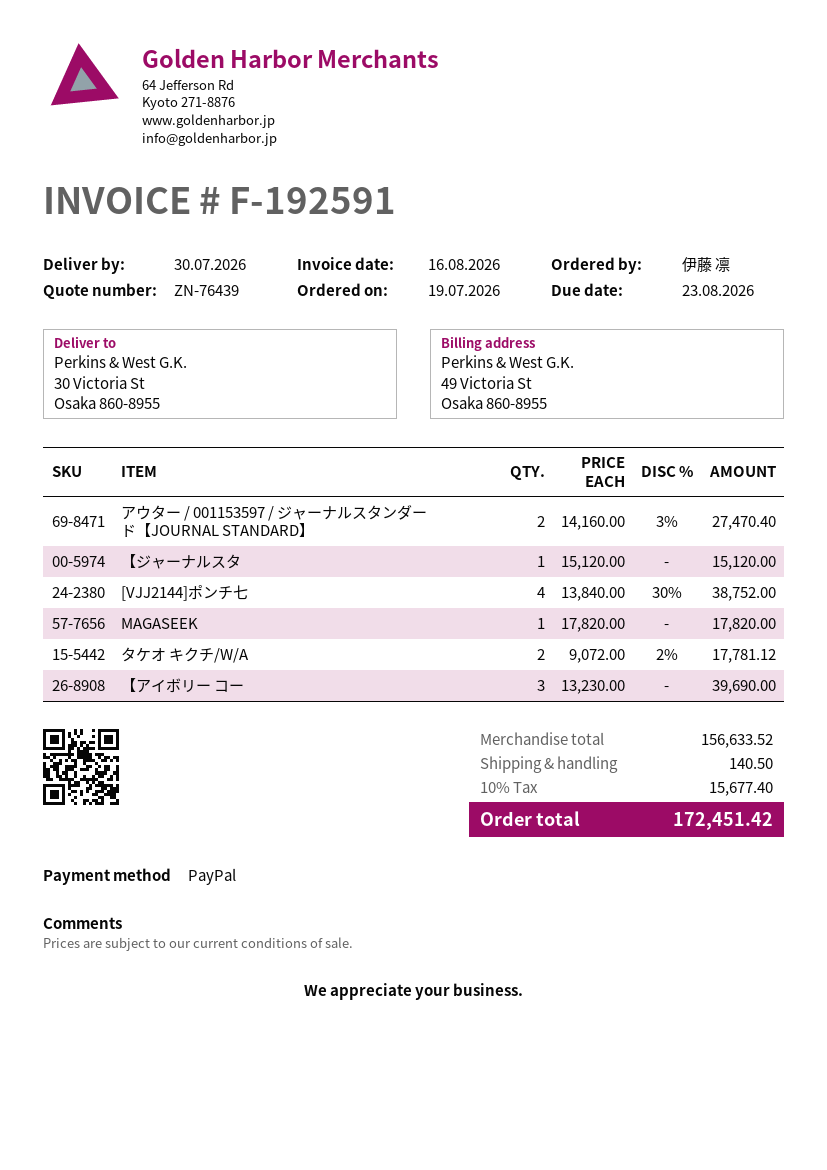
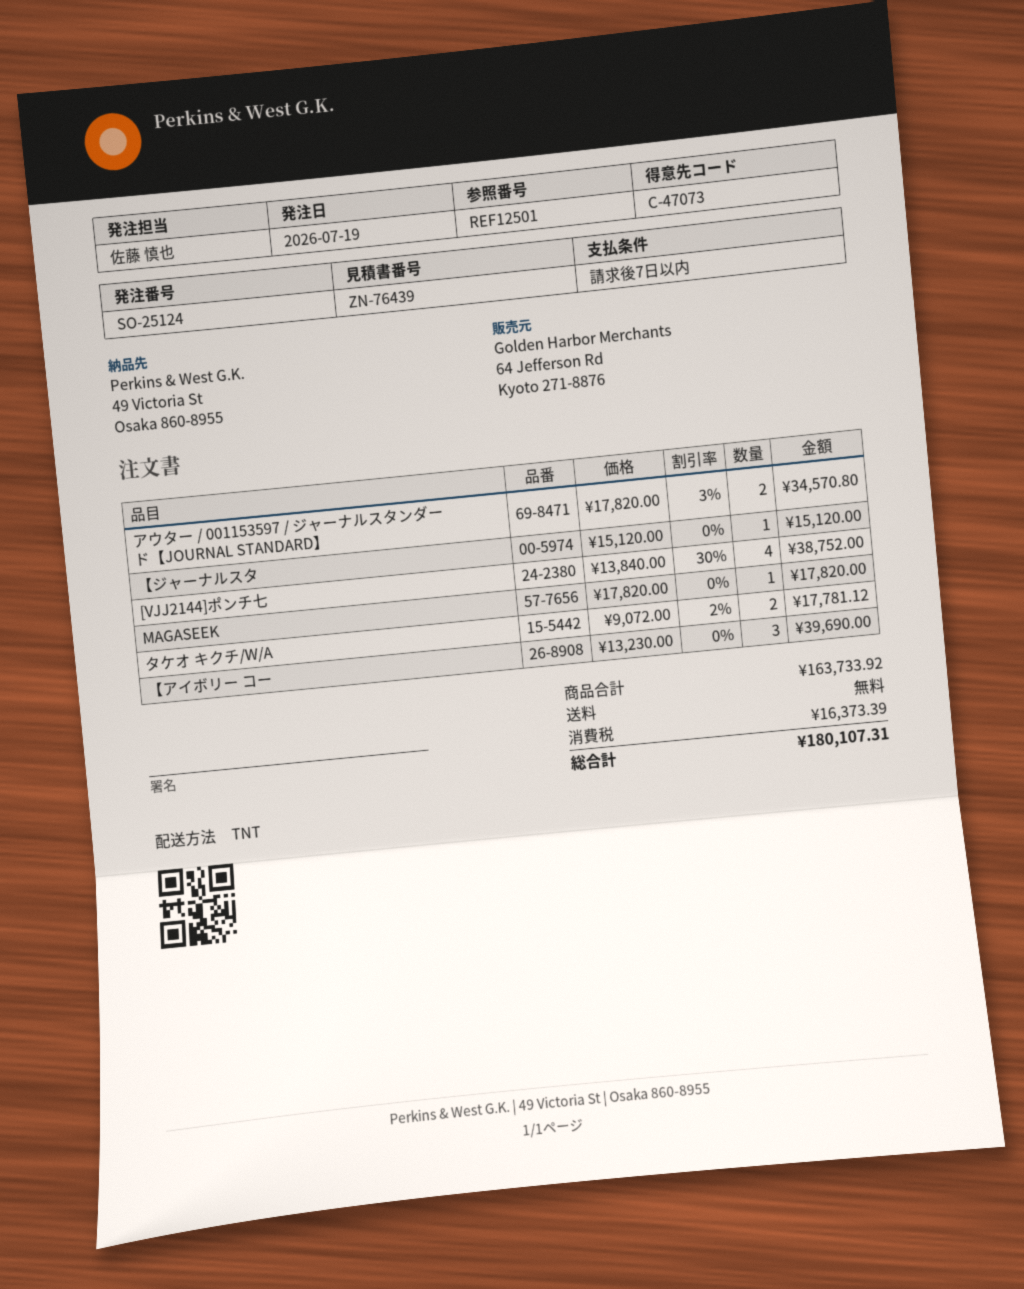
ordered by: 伊藤 凛 -> 佐藤 慎也
ship to: 30 Victoria St, Osaka 860-8955 -> 49 Victoria St, Osaka 860-8955
アウター / 001153597 / ジャーナルスタンダード【JOURNAL STANDARD】: 2 x 14160.00 - 3% = 27470.40 -> 2 x 17820.00 - 3% = 34570.80
subtotal: 156633.52 -> 163733.92
shipping: 140.50 -> 0.00
tax: 15677.40 -> 16373.39
total: 172451.42 -> 180107.31

